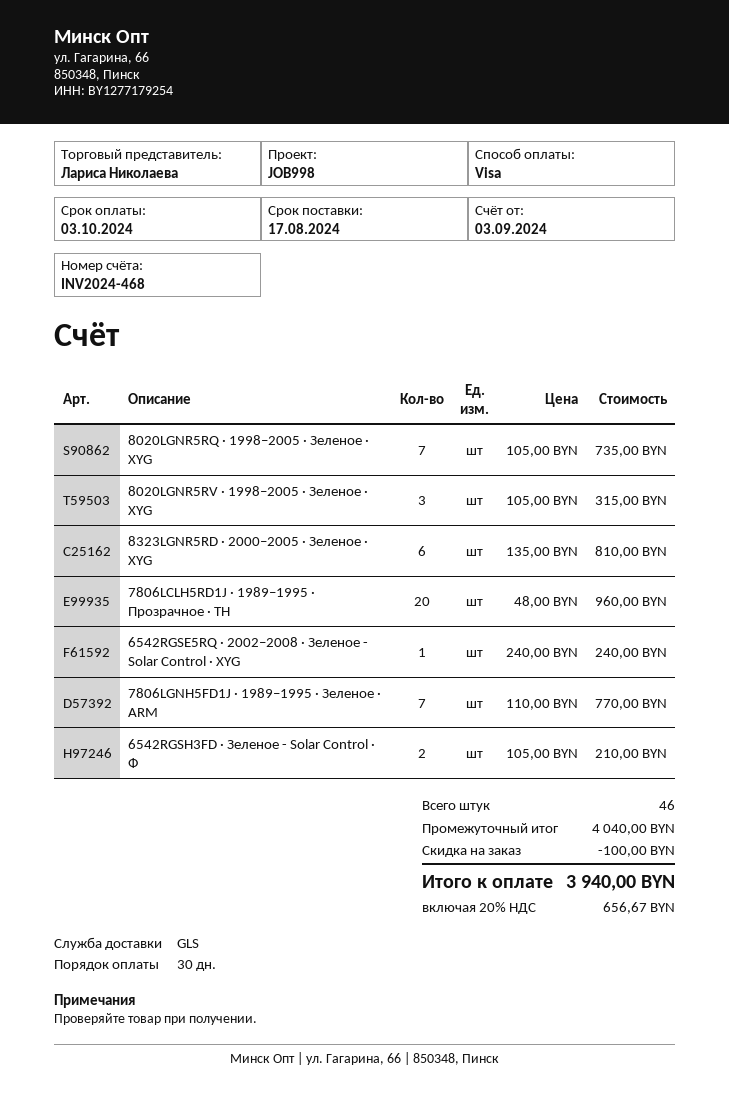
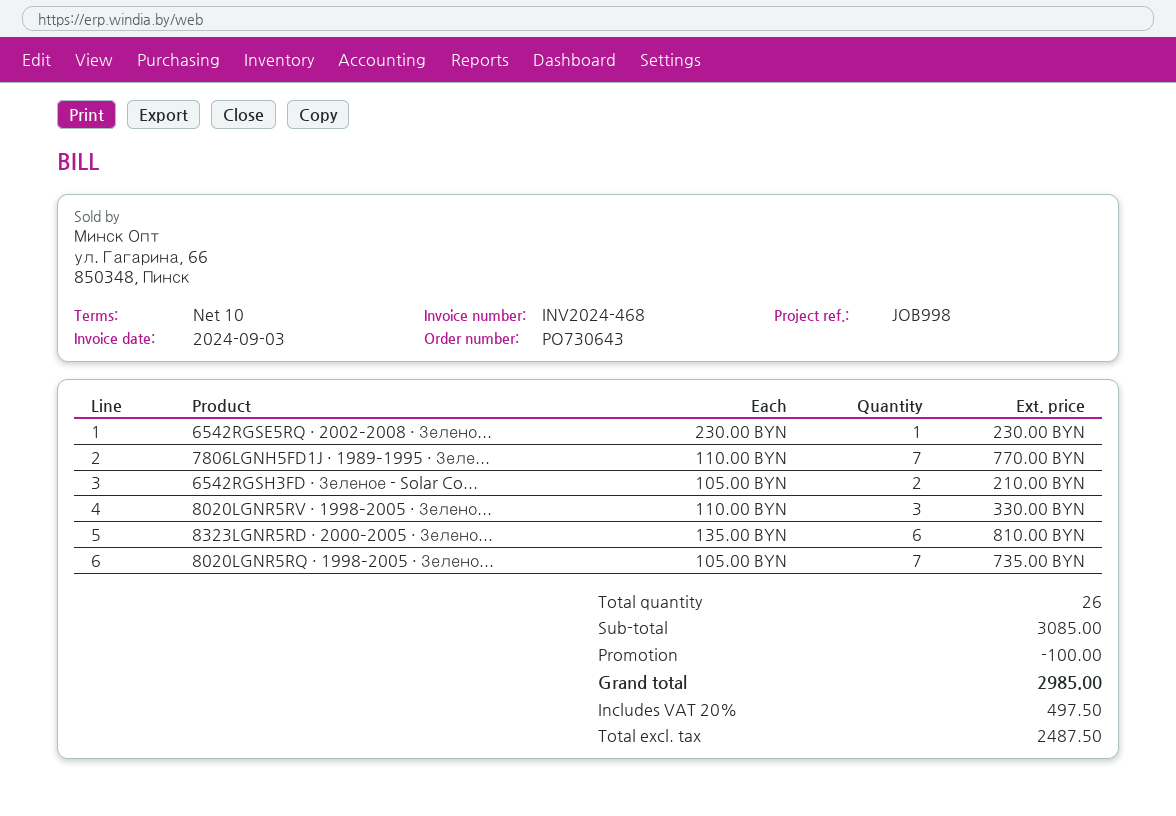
payment terms: 30 days -> 10 days
8020LGNR5RV · 1998–2005 · Зеленое · XYG: 3 x 105.00 = 315.00 -> 3 x 110.00 = 330.00
7806LCLH5RD1J · 1989–1995 · Прозрачное · TH: 20 x 48.00 = 960.00 -> none
6542RGSE5RQ · 2002–2008 · Зеленое - Solar Control · XYG: 1 x 240.00 = 240.00 -> 1 x 230.00 = 230.00
total quantity: 46 -> 26
subtotal: 4040.00 -> 3085.00
tax: 20% = 656.67 -> 20% = 497.50
total: 3940.00 -> 2985.00

